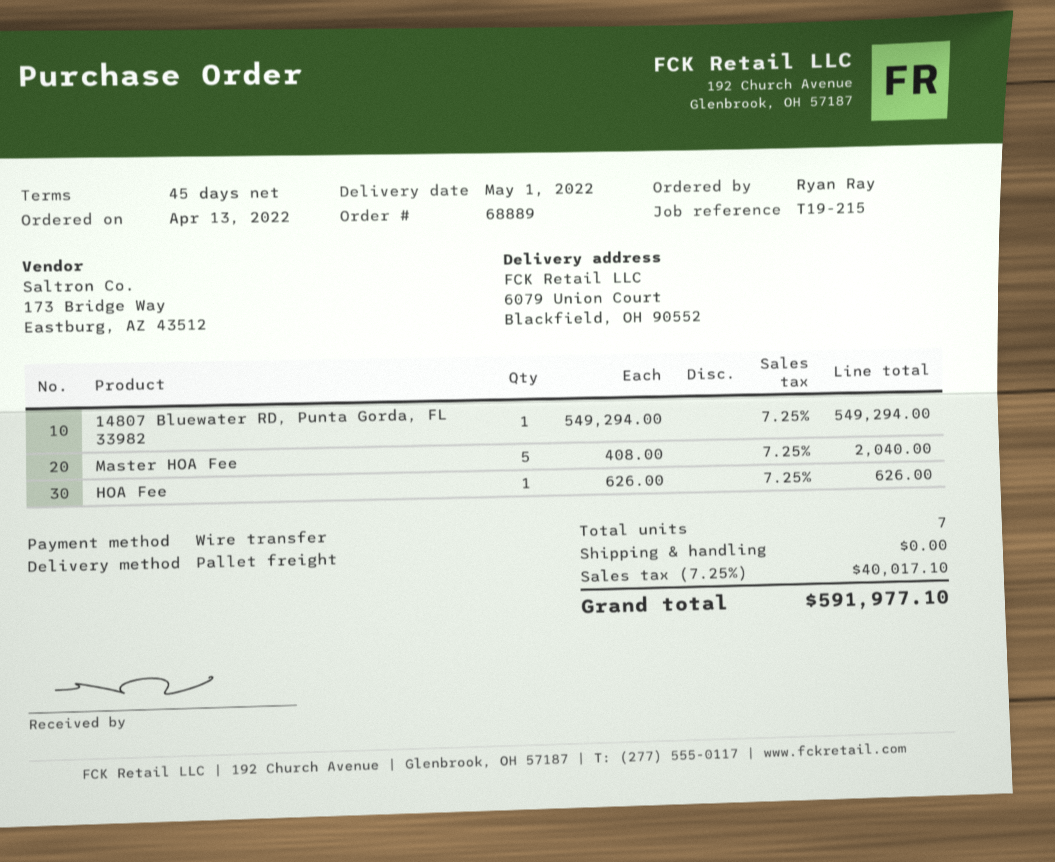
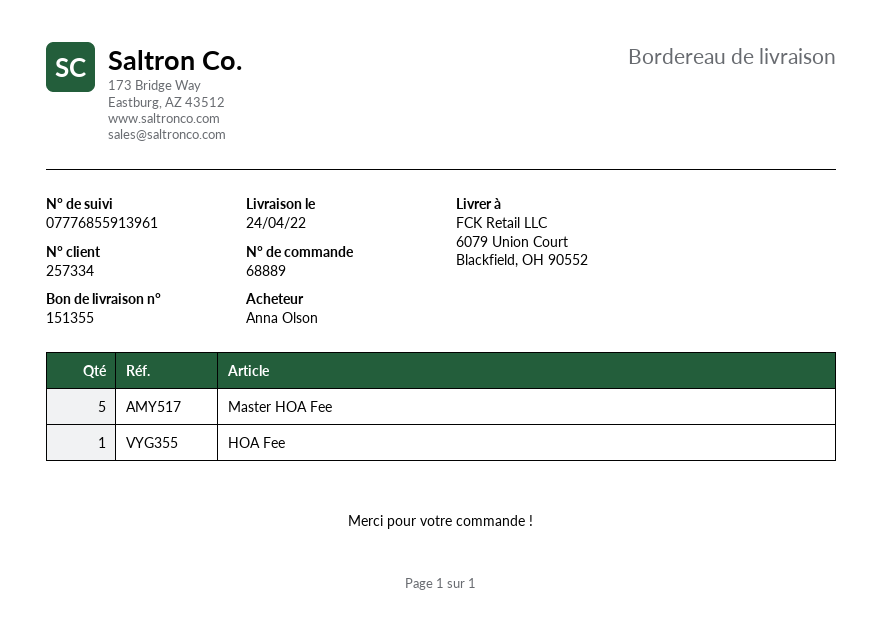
delivery date: 2022-05-01 -> 2022-04-24
ordered by: Ryan Ray -> Anna Olson
14807 Bluewater RD, Punta Gorda, FL 33982: 1 -> none

